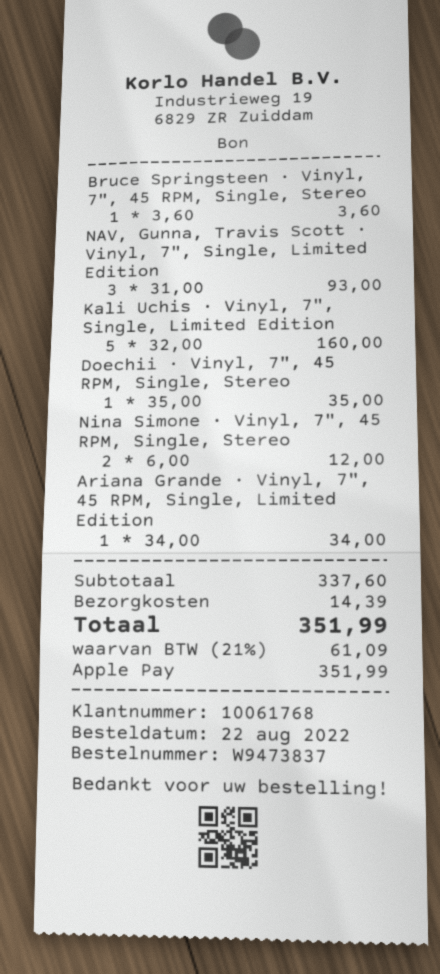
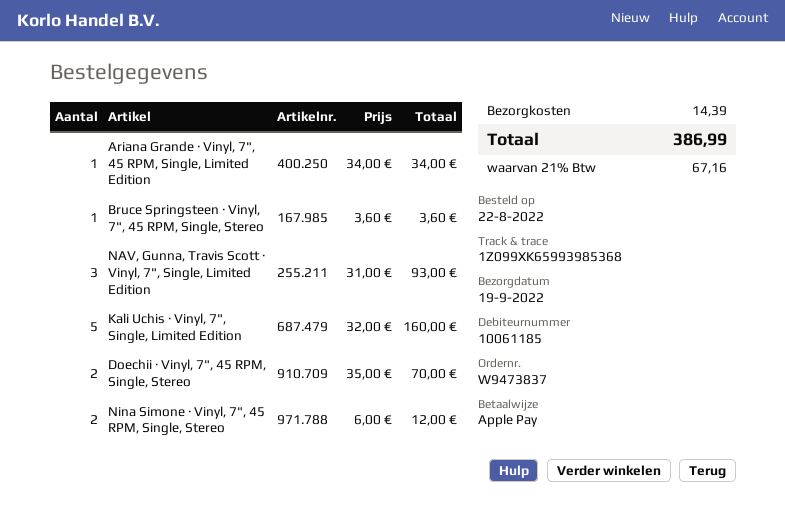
customer number: 10061768 -> 10061185
Doechii · Vinyl, 7", 45 RPM, Single, Stereo: 1 x 35.00 = 35.00 -> 2 x 35.00 = 70.00
tax: 21% = 61.09 -> 21% = 67.16
total: 351.99 -> 386.99

